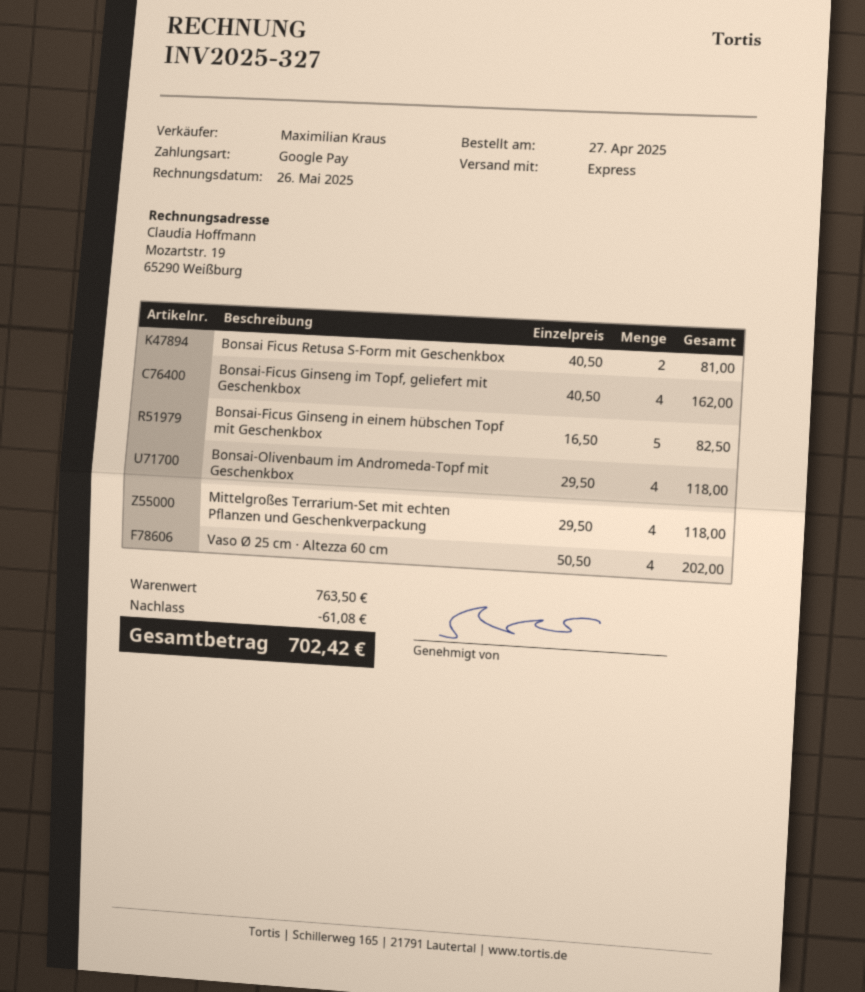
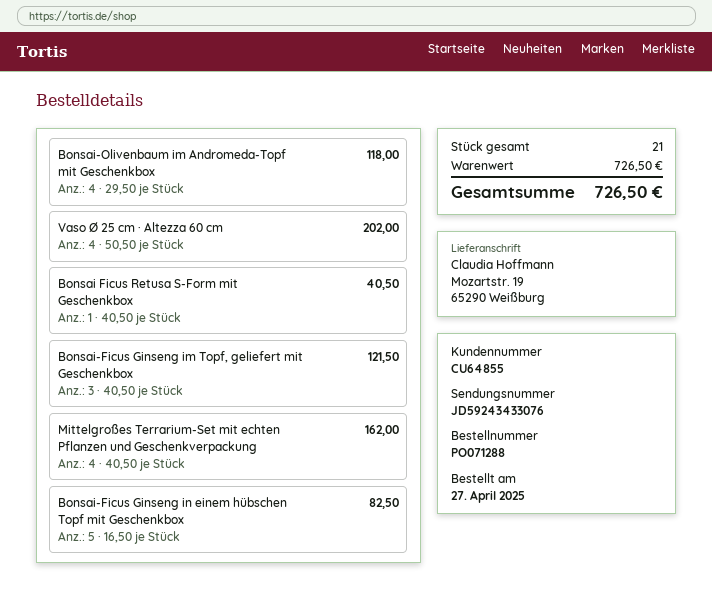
Bonsai Ficus Retusa S-Form mit Geschenkbox: 2 x 40.50 = 81.00 -> 1 x 40.50 = 40.50
Bonsai-Ficus Ginseng im Topf, geliefert mit Geschenkbox: 4 x 40.50 = 162.00 -> 3 x 40.50 = 121.50
Mittelgroßes Terrarium-Set mit echten Pflanzen und Geschenkverpackung: 4 x 29.50 = 118.00 -> 4 x 40.50 = 162.00
subtotal: 763.50 -> 726.50
discount: 61.08 -> none
total: 702.42 -> 726.50

